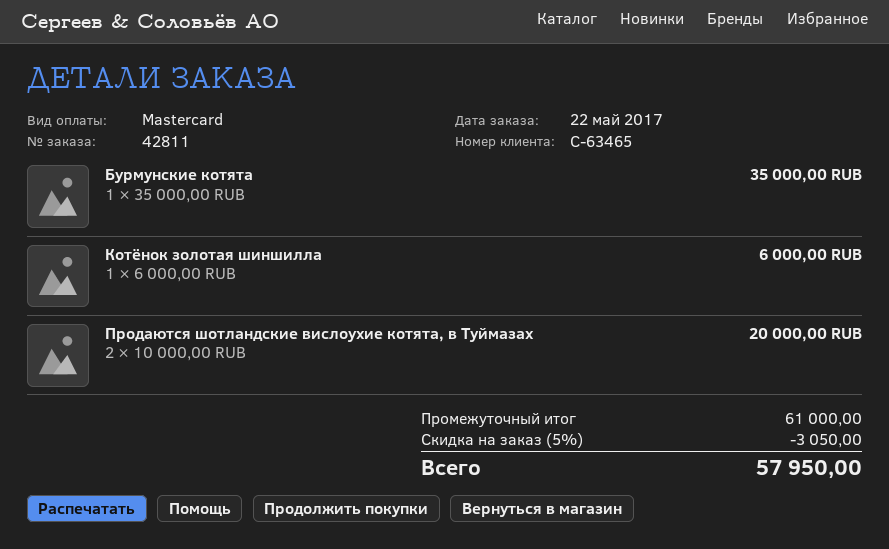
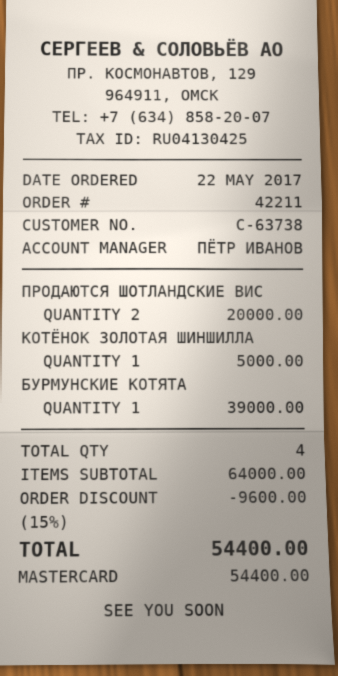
order number: 42811 -> 42211
customer number: C-63465 -> C-63738
Бурмунские котята: 1 for 35000.00 -> 1 for 39000.00
Котёнок золотая шиншилла: 1 for 6000.00 -> 1 for 5000.00
subtotal: 61000.00 -> 64000.00
discount: 5% = 3050.00 -> 15% = 9600.00
total: 57950.00 -> 54400.00

